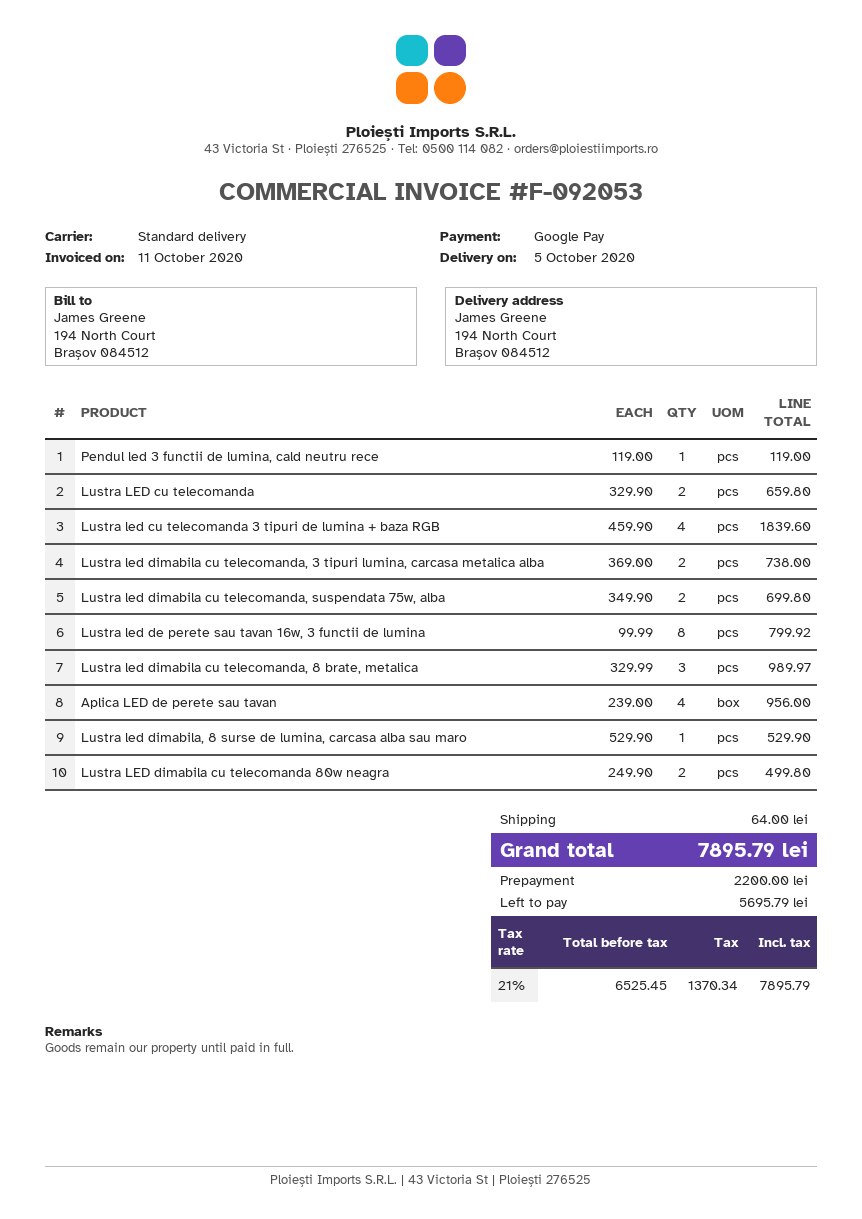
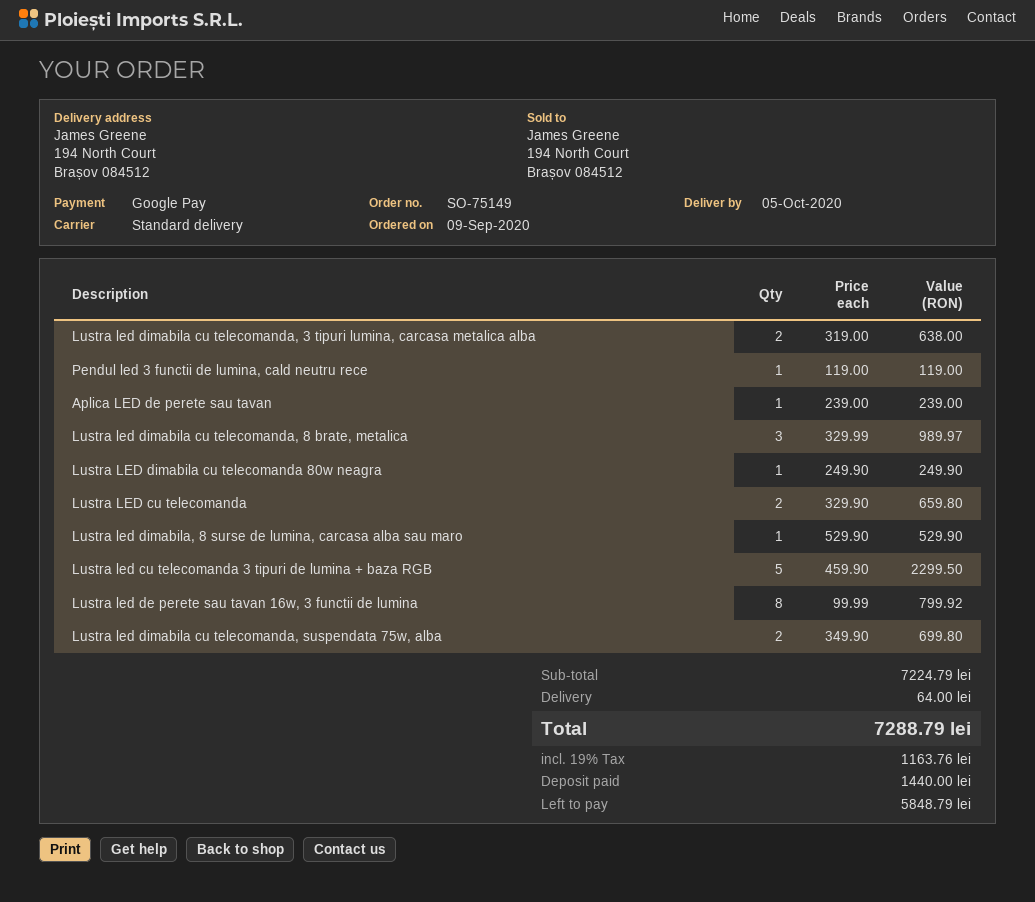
Lustra led cu telecomanda 3 tipuri de lumina + baza RGB: 4 x 459.90 = 1839.60 -> 5 x 459.90 = 2299.50
Lustra led dimabila cu telecomanda, 3 tipuri lumina, carcasa metalica alba: 2 x 369.00 = 738.00 -> 2 x 319.00 = 638.00
Aplica LED de perete sau tavan: 4 x 239.00 = 956.00 -> 1 x 239.00 = 239.00
Lustra LED dimabila cu telecomanda 80w neagra: 2 x 249.90 = 499.80 -> 1 x 249.90 = 249.90
tax: 21% = 1370.34 -> 19% = 1163.76
total: 7895.79 -> 7288.79
deposit: 2200.00 -> 1440.00
balance: 5695.79 -> 5848.79

